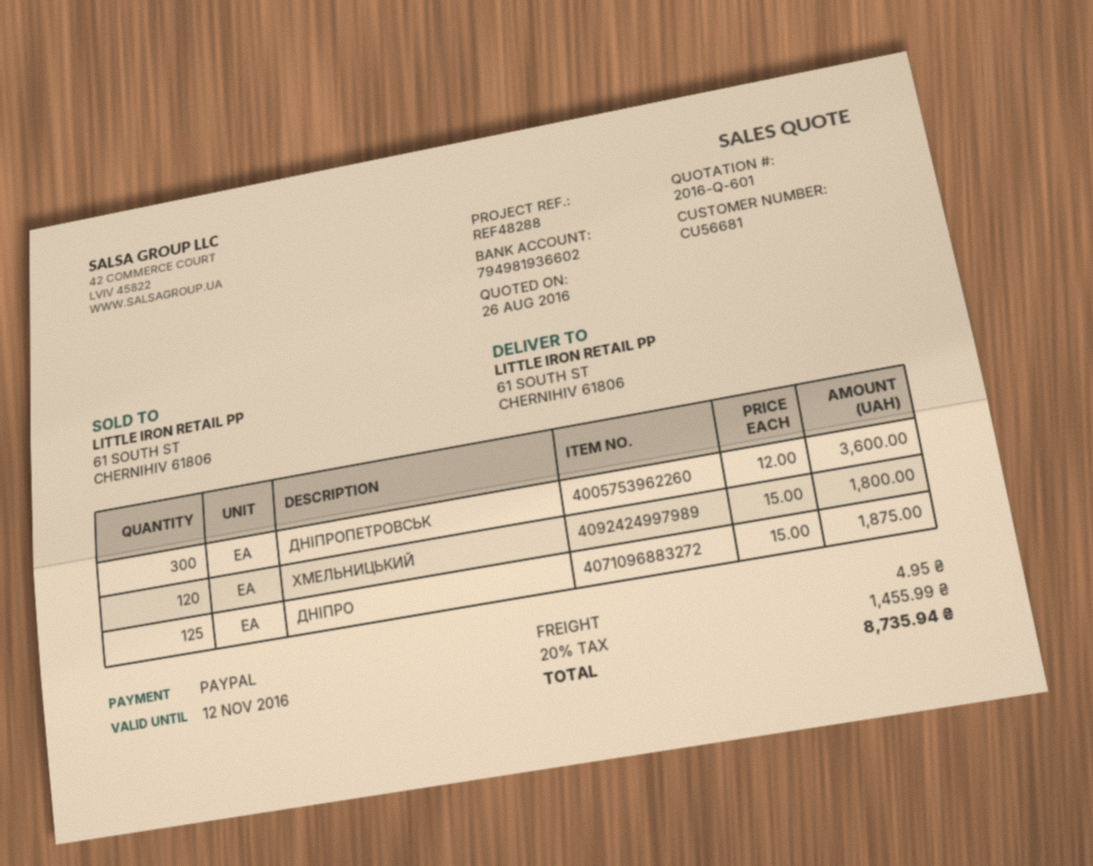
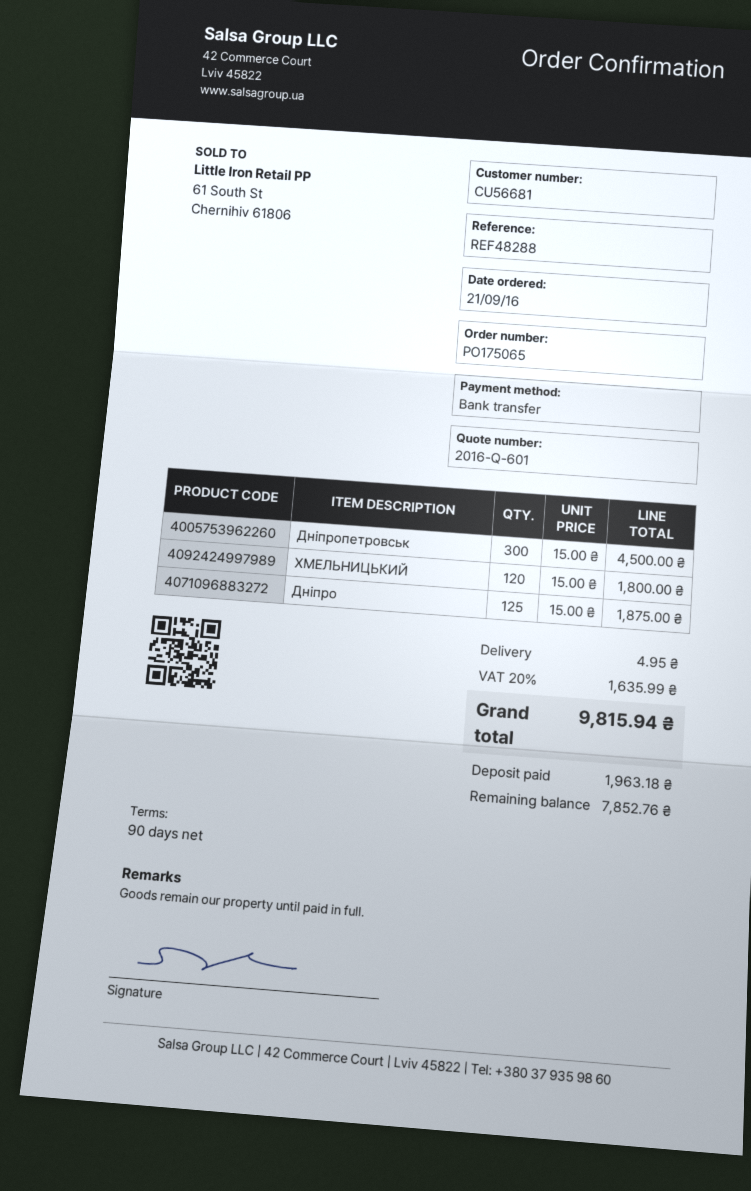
payment method: PayPal -> bank transfer
ДНІПРОПЕТРОВСЬК: 300 x 12.00 = 3600.00 -> 300 x 15.00 = 4500.00
tax: 20% = 1455.99 -> 20% = 1635.99
total: 8735.94 -> 9815.94

